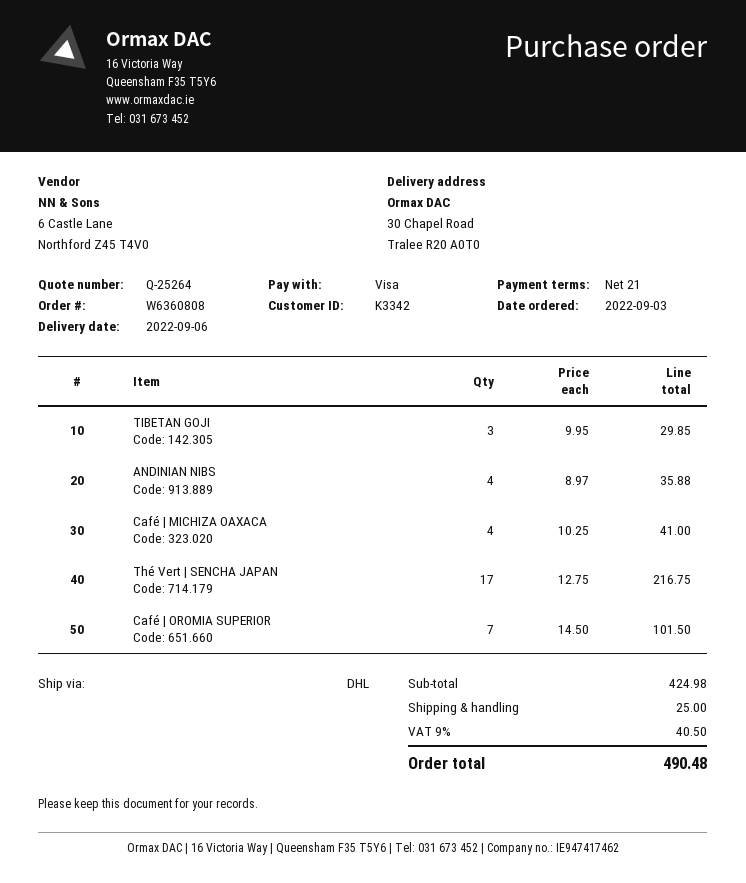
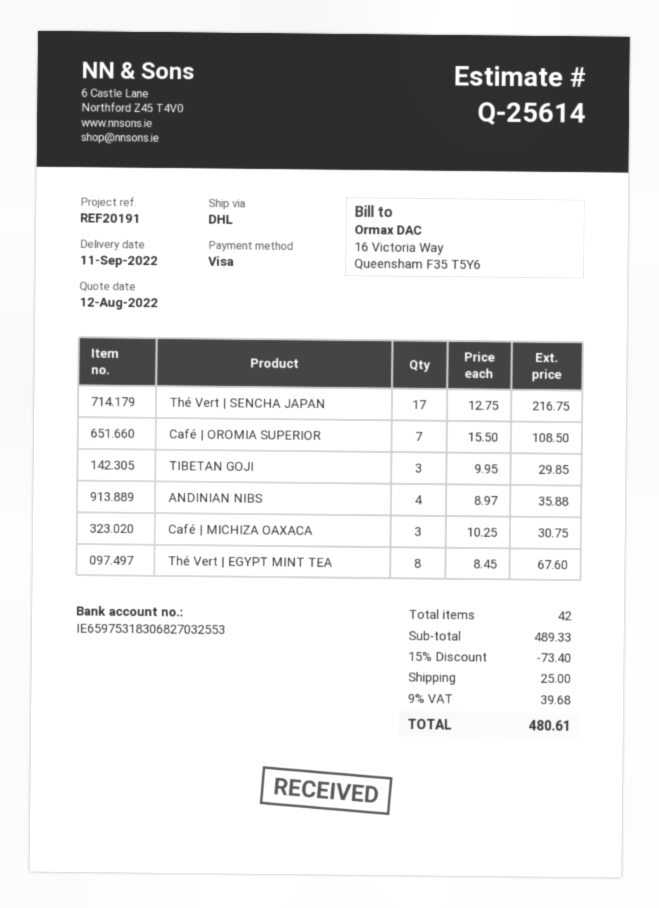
quote number: Q-25264 -> Q-25614
delivery date: 2022-09-06 -> 2022-09-11
Café | MICHIZA OAXACA: 4 x 10.25 = 41.00 -> 3 x 10.25 = 30.75
Café | OROMIA SUPERIOR: 7 x 14.50 = 101.50 -> 7 x 15.50 = 108.50
Thé Vert | EGYPT MINT TEA: none -> 8 x 8.45 = 67.60
subtotal: 424.98 -> 489.33
discount: none -> 15% = 73.40
tax: 9% = 40.50 -> 9% = 39.68
total: 490.48 -> 480.61

